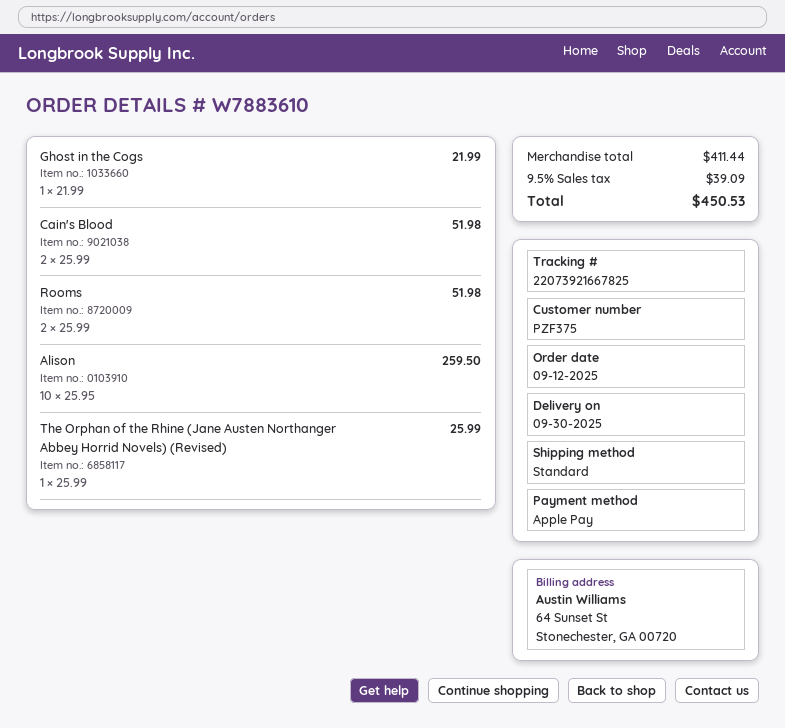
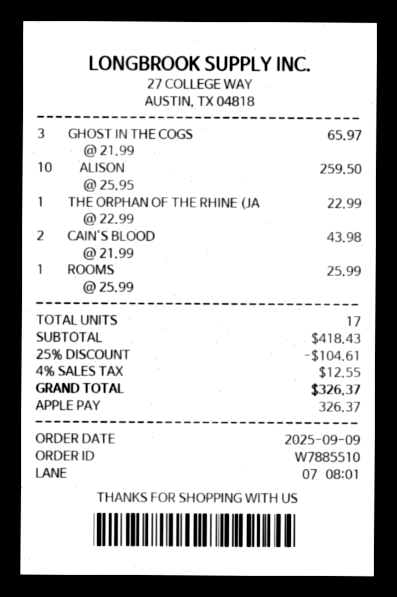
order number: W7883610 -> W7885510
order date: 2025-09-12 -> 2025-09-09
Ghost in the Cogs: 1 x 21.99 = 21.99 -> 3 x 21.99 = 65.97
Cain's Blood: 2 x 25.99 = 51.98 -> 2 x 21.99 = 43.98
Rooms: 2 x 25.99 = 51.98 -> 1 x 25.99 = 25.99
The Orphan of the Rhine (Jane Austen Northanger Abbey Horrid Novels) (Revised): 1 x 25.99 = 25.99 -> 1 x 22.99 = 22.99
subtotal: 411.44 -> 418.43
discount: none -> 25% = 104.61
tax: 9.5% = 39.09 -> 4% = 12.55
total: 450.53 -> 326.37

